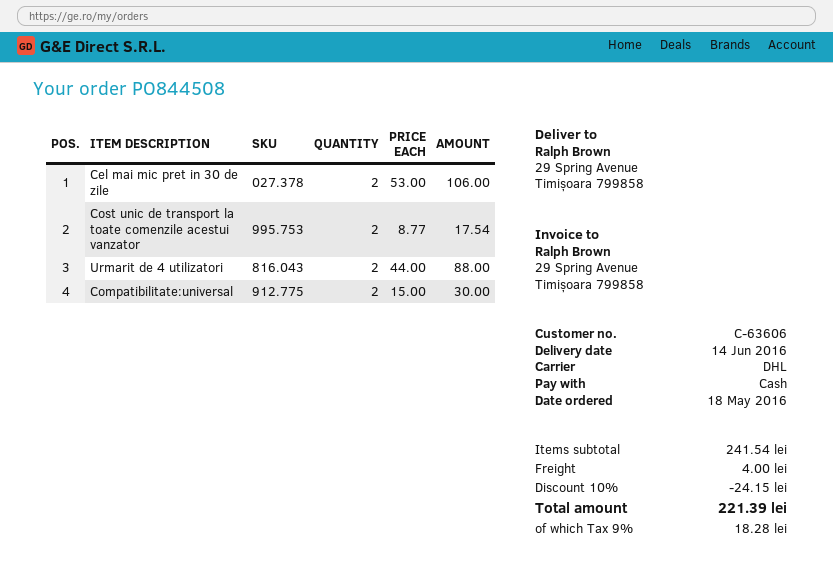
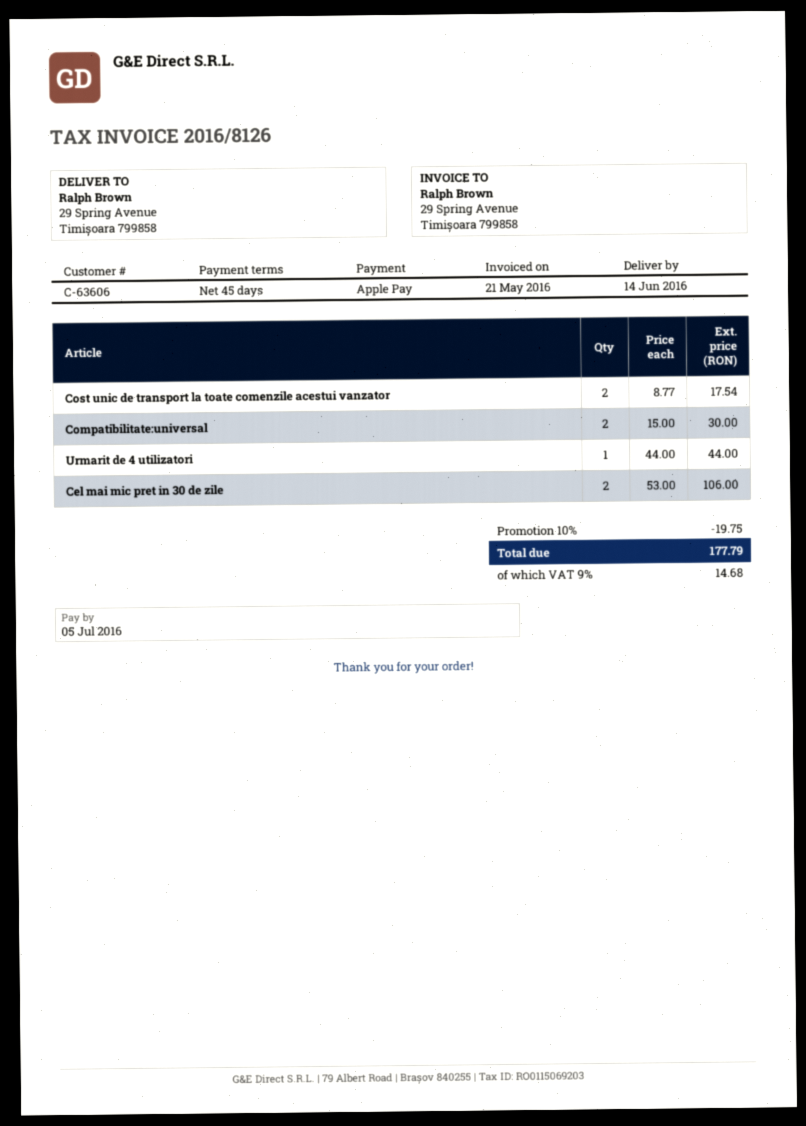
payment method: cash -> Apple Pay
Urmarit de 4 utilizatori: 2 x 44.00 = 88.00 -> 1 x 44.00 = 44.00
discount: 10% = 24.15 -> 10% = 19.75
shipping: 4.00 -> none
tax: 9% = 18.28 -> 9% = 14.68
total: 221.39 -> 177.79

